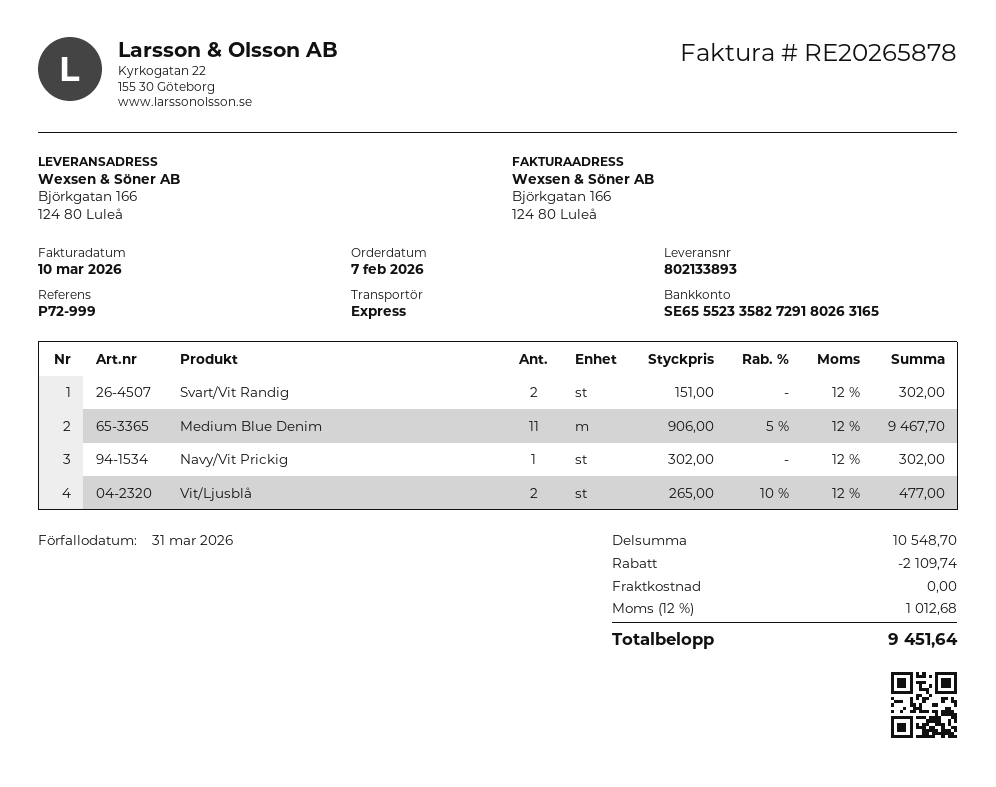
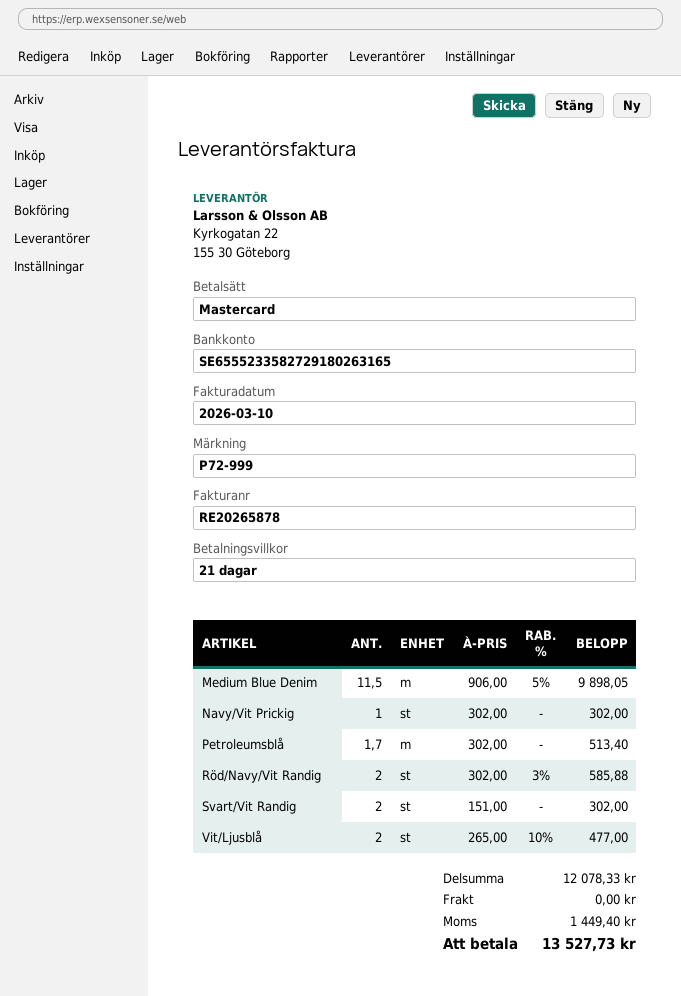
Medium Blue Denim: 11 x 906.00 - 5% = 9467.70 -> 11.5 x 906.00 - 5% = 9898.05
Petroleumsblå: none -> 1.7 x 302.00 = 513.40
Röd/Navy/Vit Randig: none -> 2 x 302.00 - 3% = 585.88
subtotal: 10548.70 -> 12078.33
discount: 2109.74 -> none
tax: 1012.68 -> 1449.40
total: 9451.64 -> 13527.73

